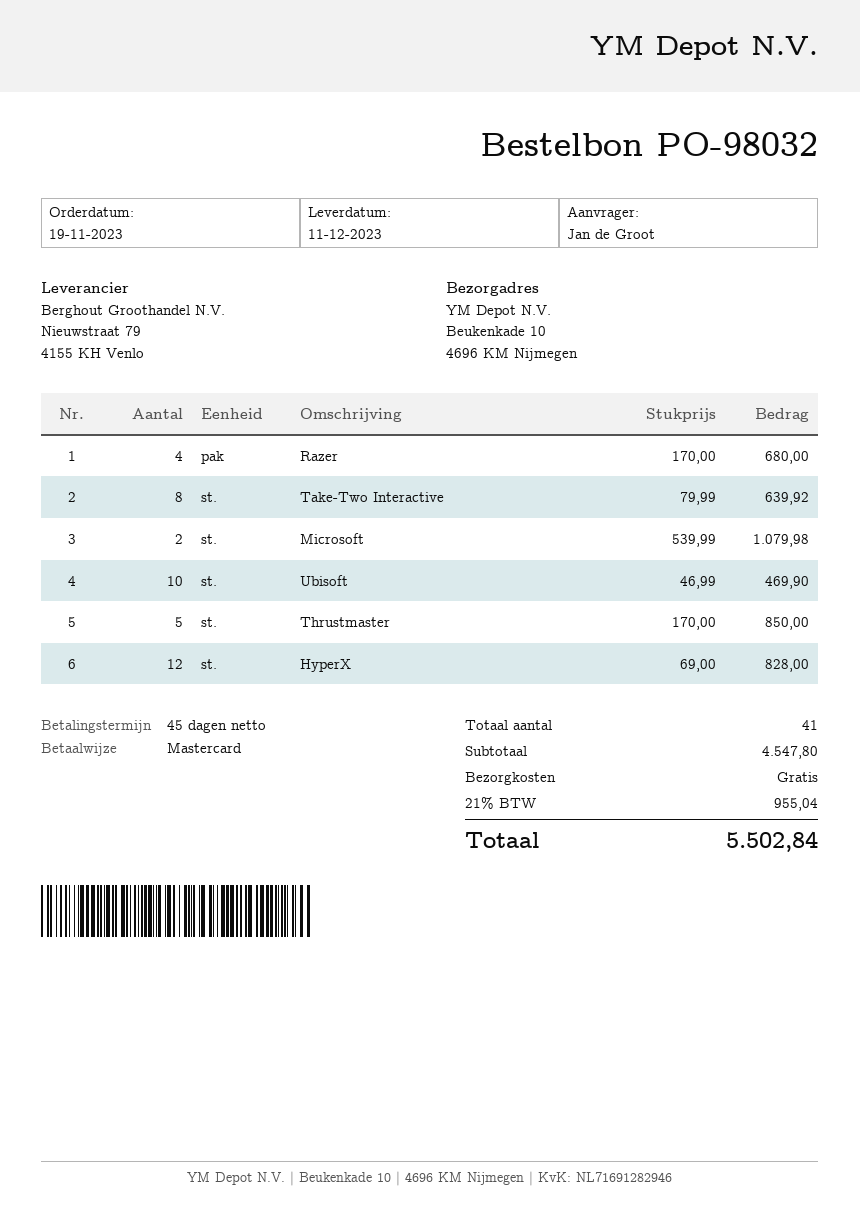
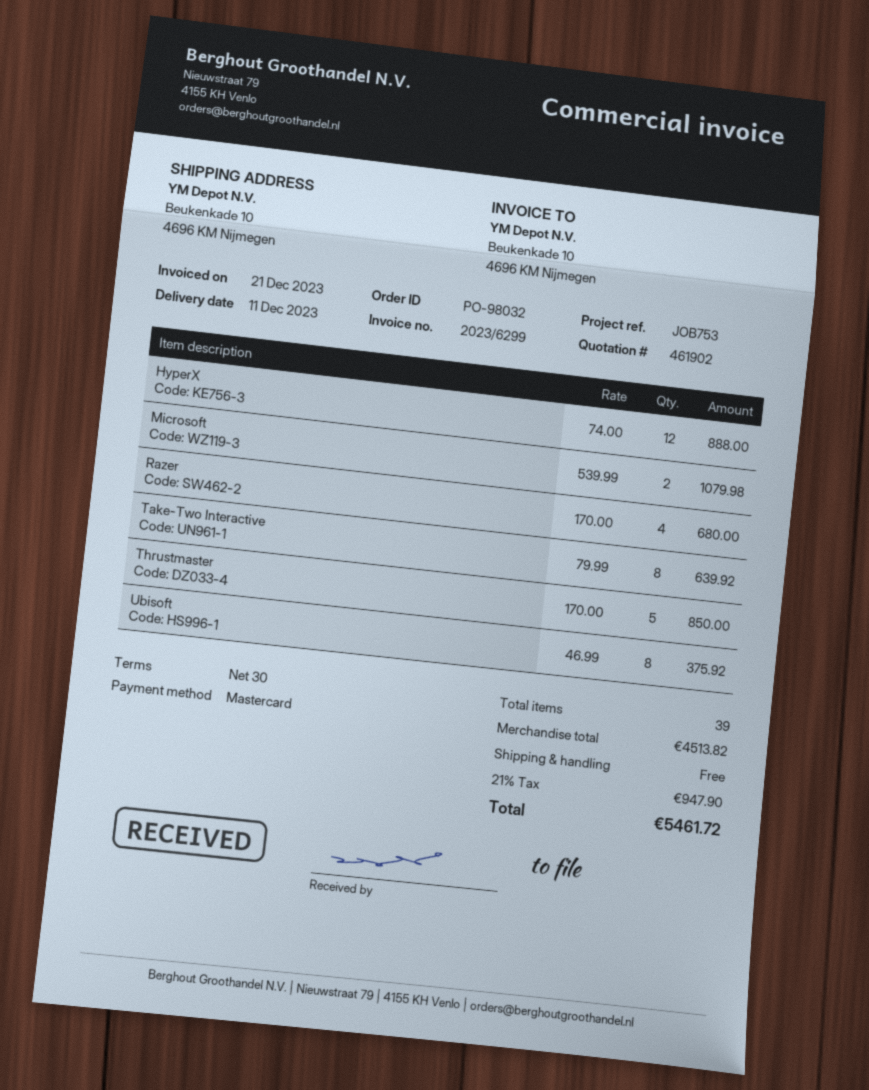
payment terms: 45 days -> 30 days
Ubisoft: 10 x 46.99 = 469.90 -> 8 x 46.99 = 375.92
HyperX: 12 x 69.00 = 828.00 -> 12 x 74.00 = 888.00
total quantity: 41 -> 39
subtotal: 4547.80 -> 4513.82
tax: 21% = 955.04 -> 21% = 947.90
total: 5502.84 -> 5461.72

